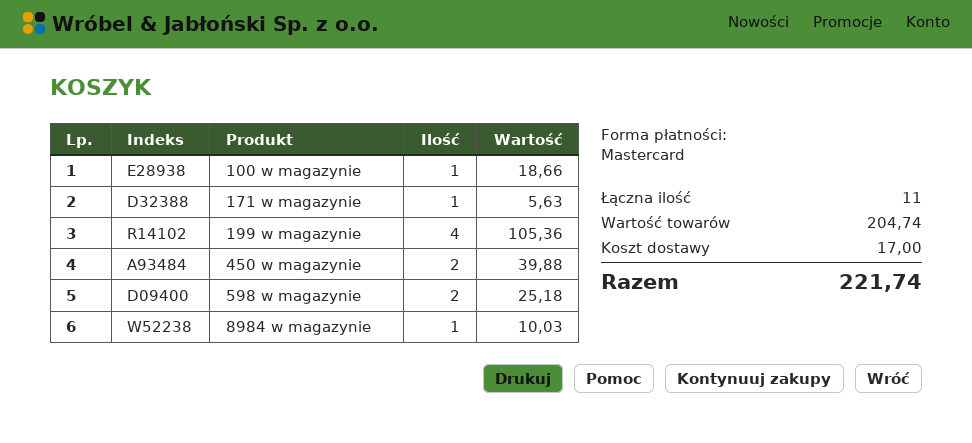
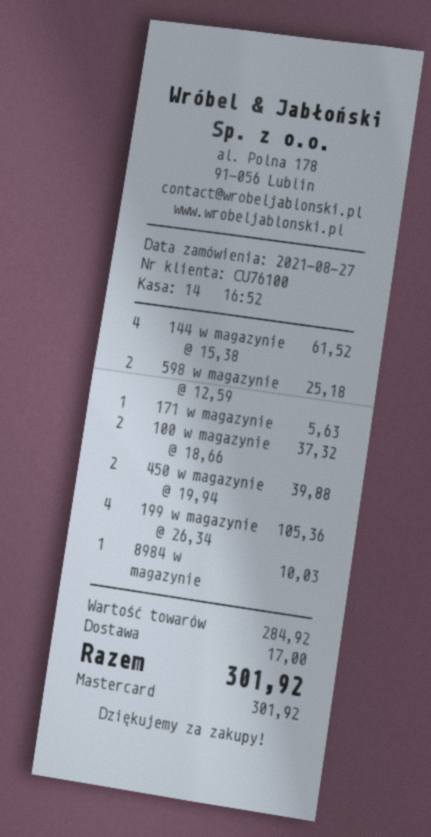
100 w magazynie: 1 for 18.66 -> 2 for 37.32
144 w magazynie: none -> 4 for 61.52
subtotal: 204.74 -> 284.92
total: 221.74 -> 301.92

